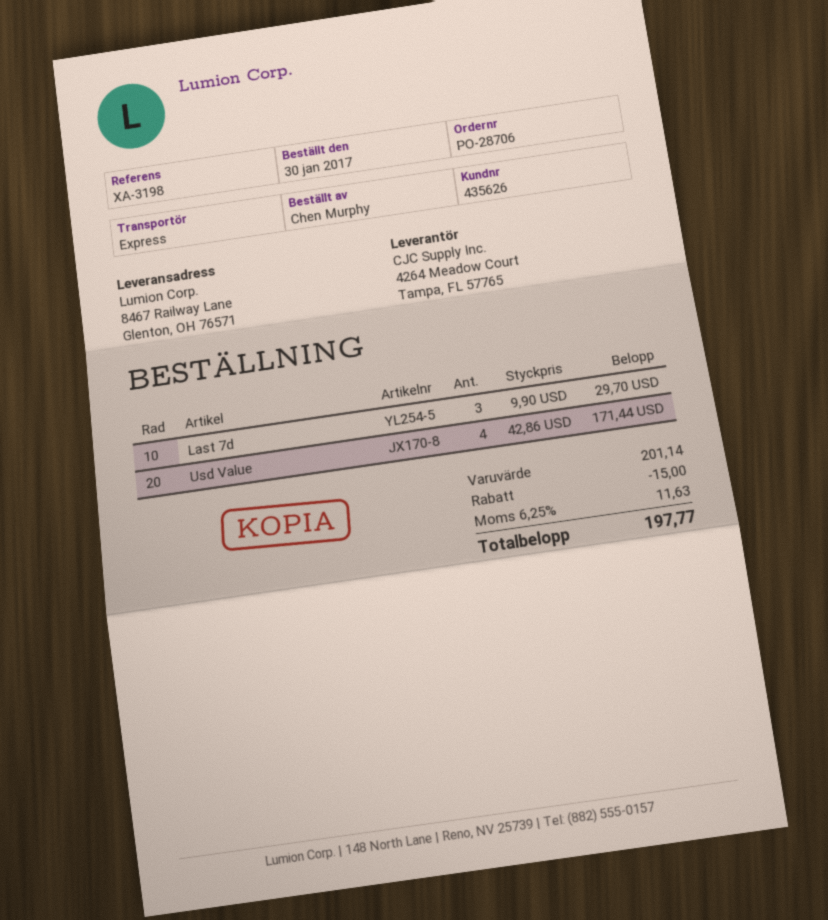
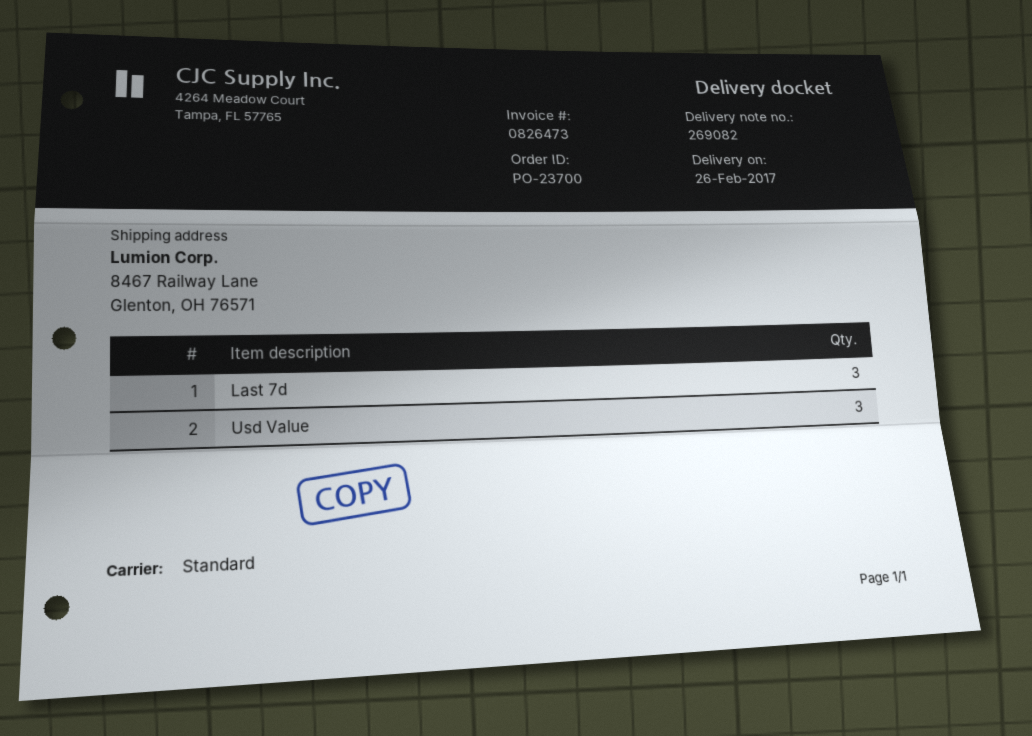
order number: PO-28706 -> PO-23700
shipping method: express -> standard
Usd Value: 4 -> 3

